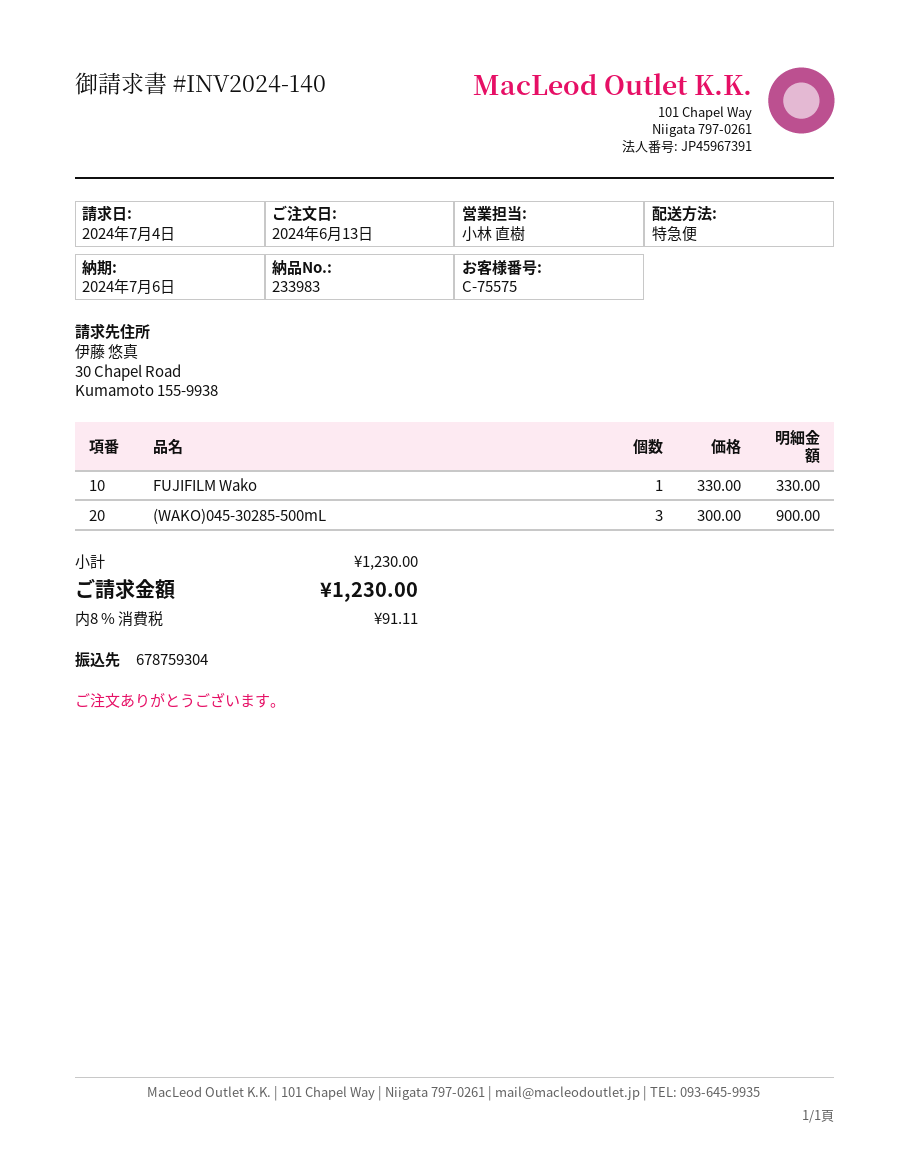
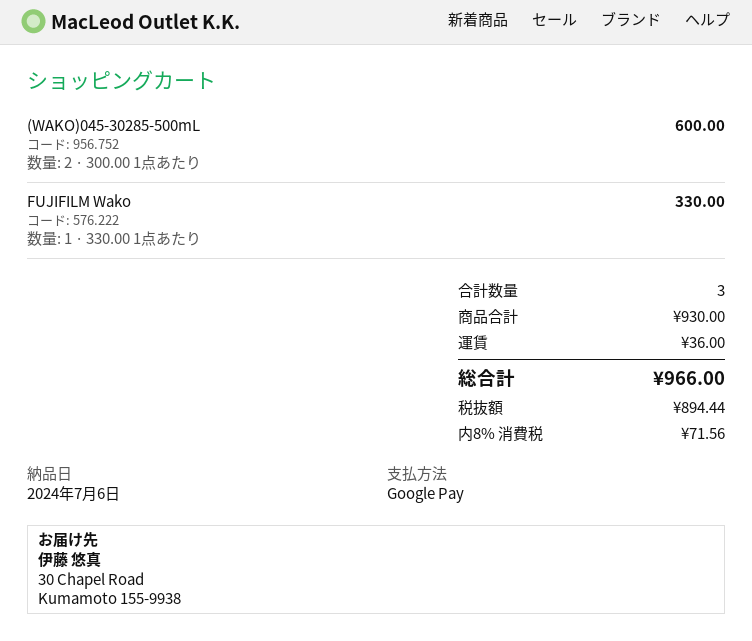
(WAKO)045-30285-500mL: 3 x 300.00 = 900.00 -> 2 x 300.00 = 600.00
subtotal: 1230.00 -> 930.00
shipping: none -> 36.00
tax: 8% = 91.11 -> 8% = 71.56
total: 1230.00 -> 966.00

